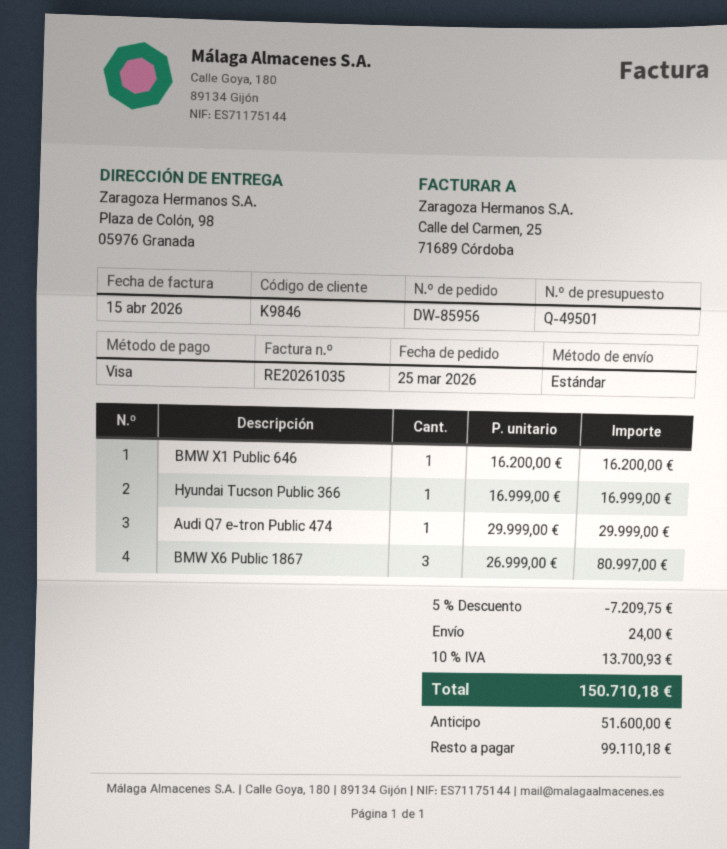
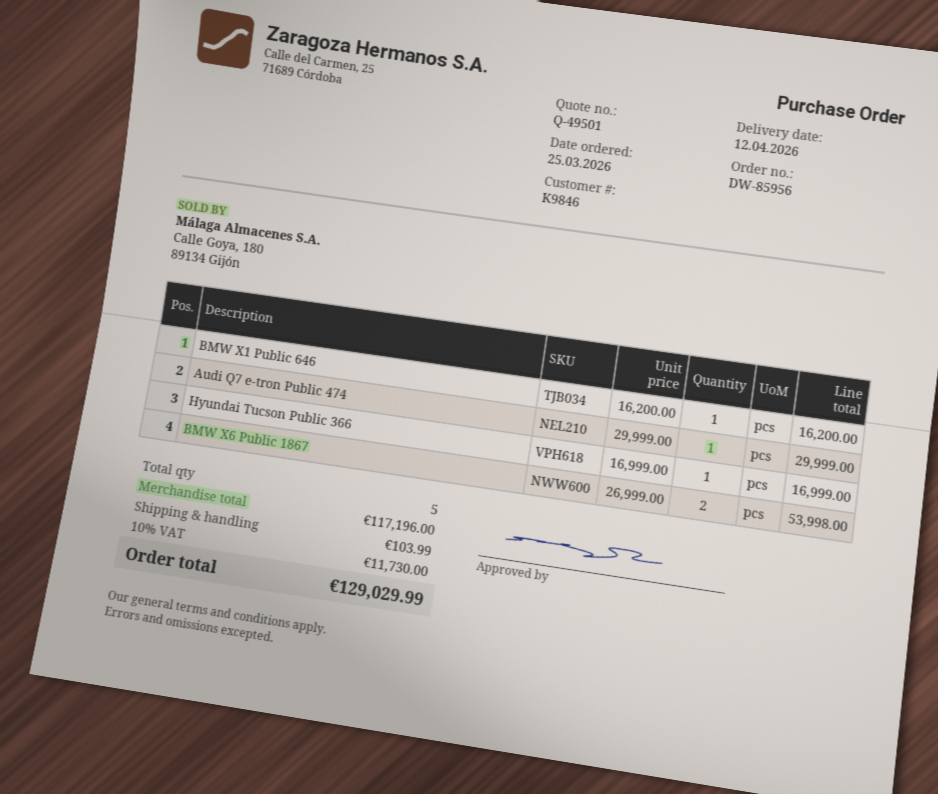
BMW X6 Public 1867: 3 x 26999.00 = 80997.00 -> 2 x 26999.00 = 53998.00
discount: 5% = 7209.75 -> none
shipping: 24.00 -> 103.99
tax: 10% = 13700.93 -> 10% = 11730.00
total: 150710.18 -> 129029.99

